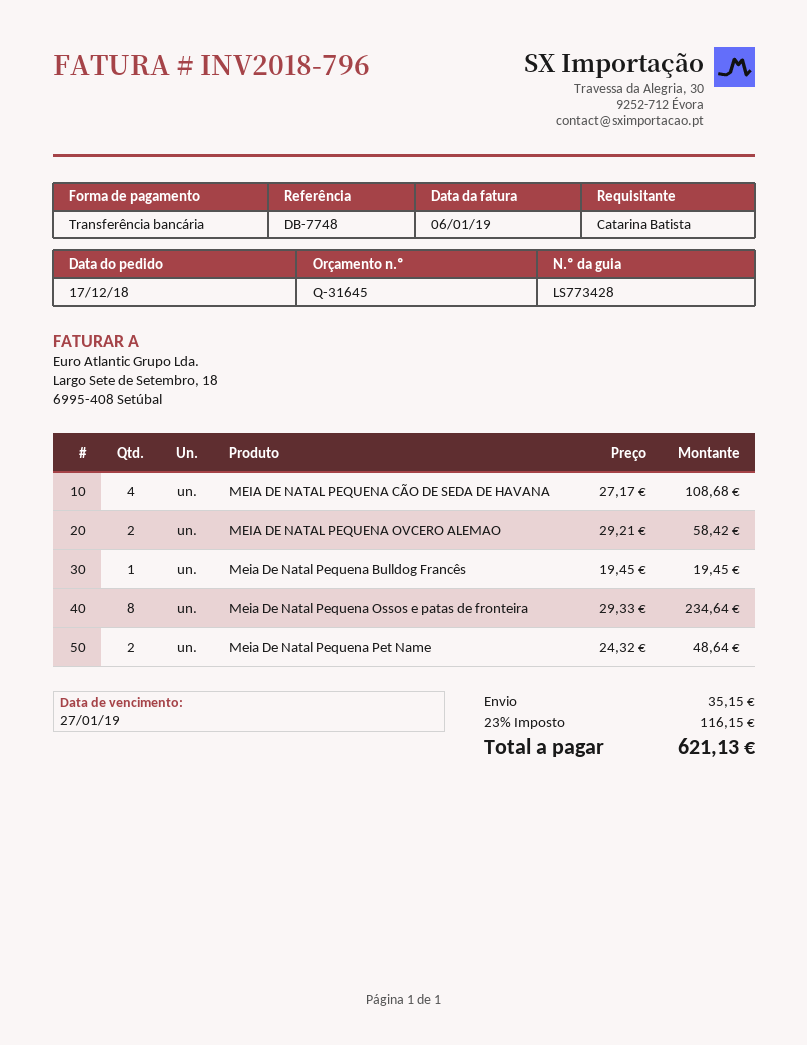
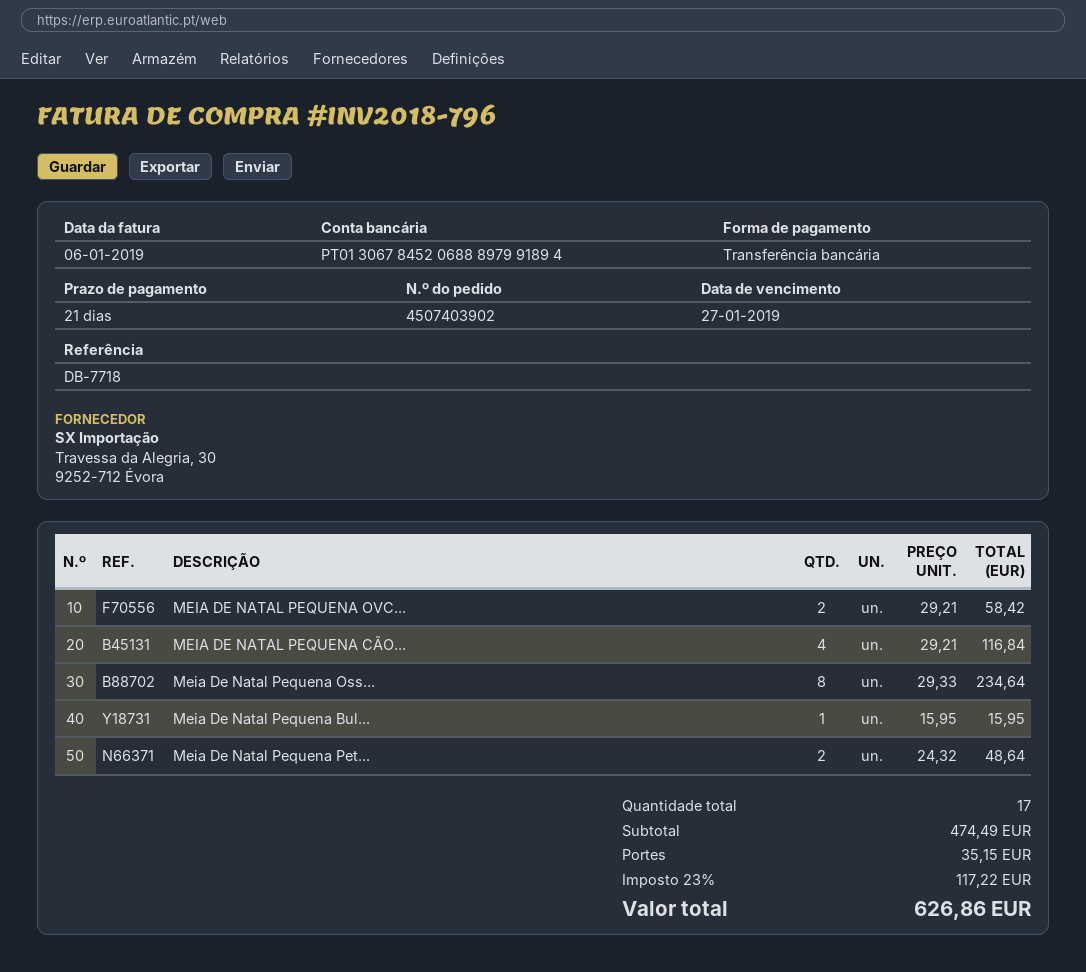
reference: DB-7748 -> DB-7718
MEIA DE NATAL PEQUENA CÃO DE SEDA DE HAVANA: 4 x 27.17 = 108.68 -> 4 x 29.21 = 116.84
Meia De Natal Pequena Bulldog Francês: 1 x 19.45 = 19.45 -> 1 x 15.95 = 15.95
tax: 23% = 116.15 -> 23% = 117.22
total: 621.13 -> 626.86

